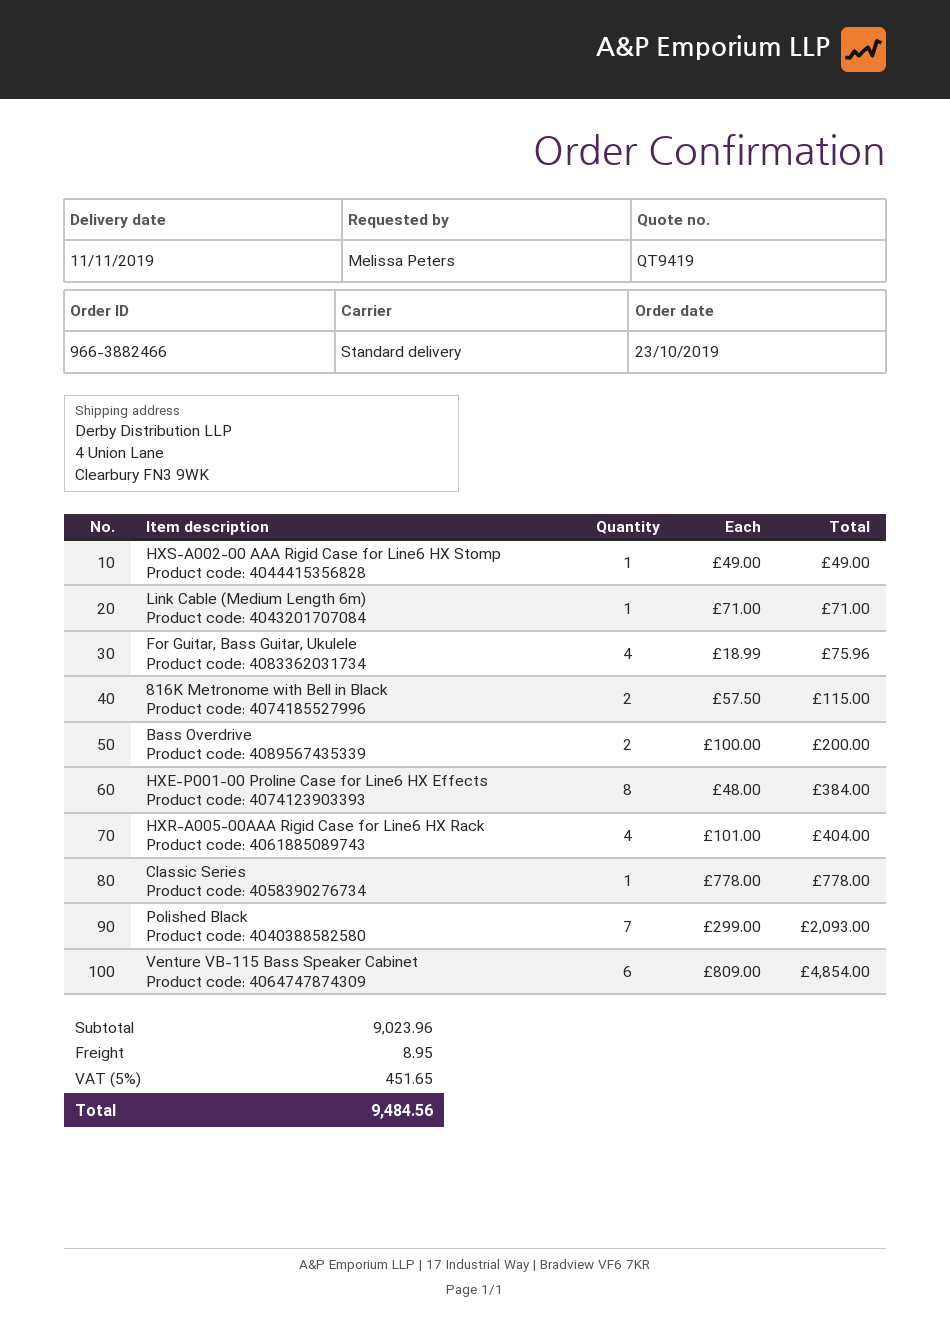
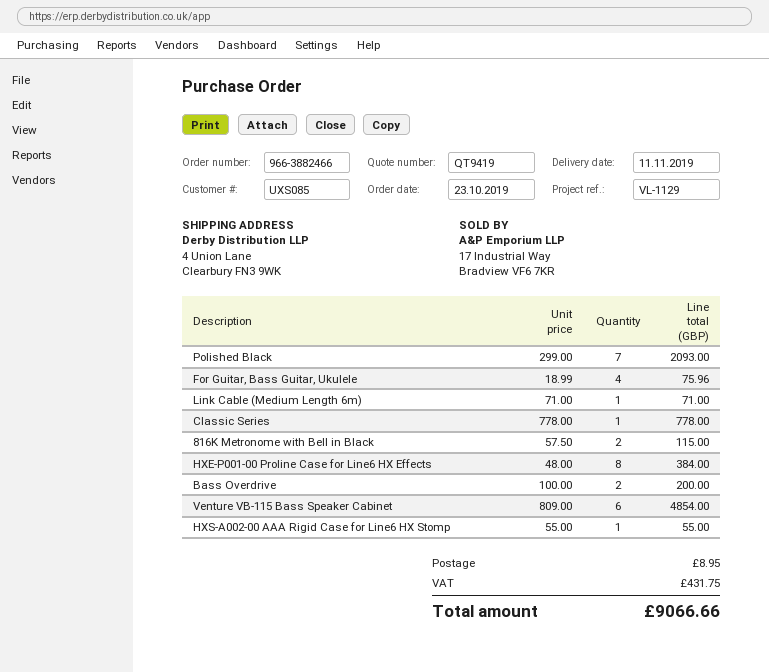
HXS-A002-00 AAA Rigid Case for Line6 HX Stomp: 1 x 49.00 = 49.00 -> 1 x 55.00 = 55.00
HXR-A005-00AAA Rigid Case for Line6 HX Rack: 4 x 101.00 = 404.00 -> none
tax: 451.65 -> 431.75
total: 9484.56 -> 9066.66

